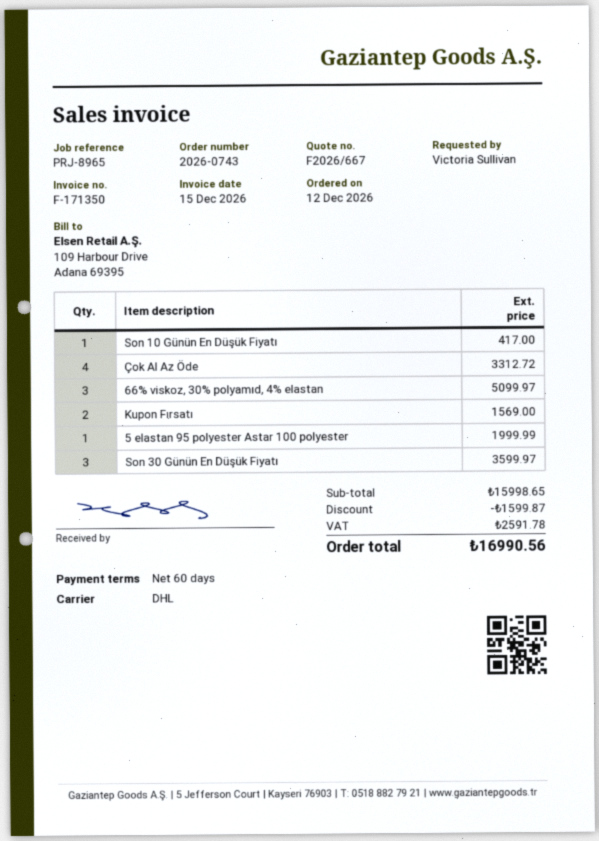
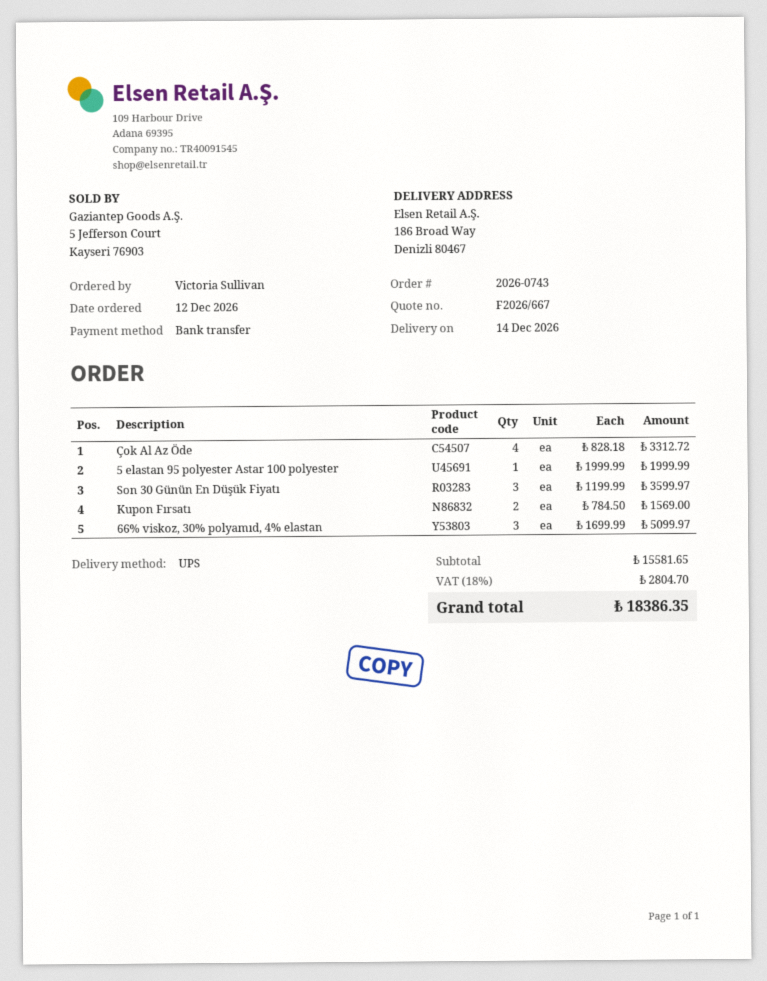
shipping method: DHL -> UPS
Son 10 Günün En Düşük Fiyatı: 1 for 417.00 -> none
subtotal: 15998.65 -> 15581.65
discount: 1599.87 -> none
tax: 2591.78 -> 2804.70
total: 16990.56 -> 18386.35

